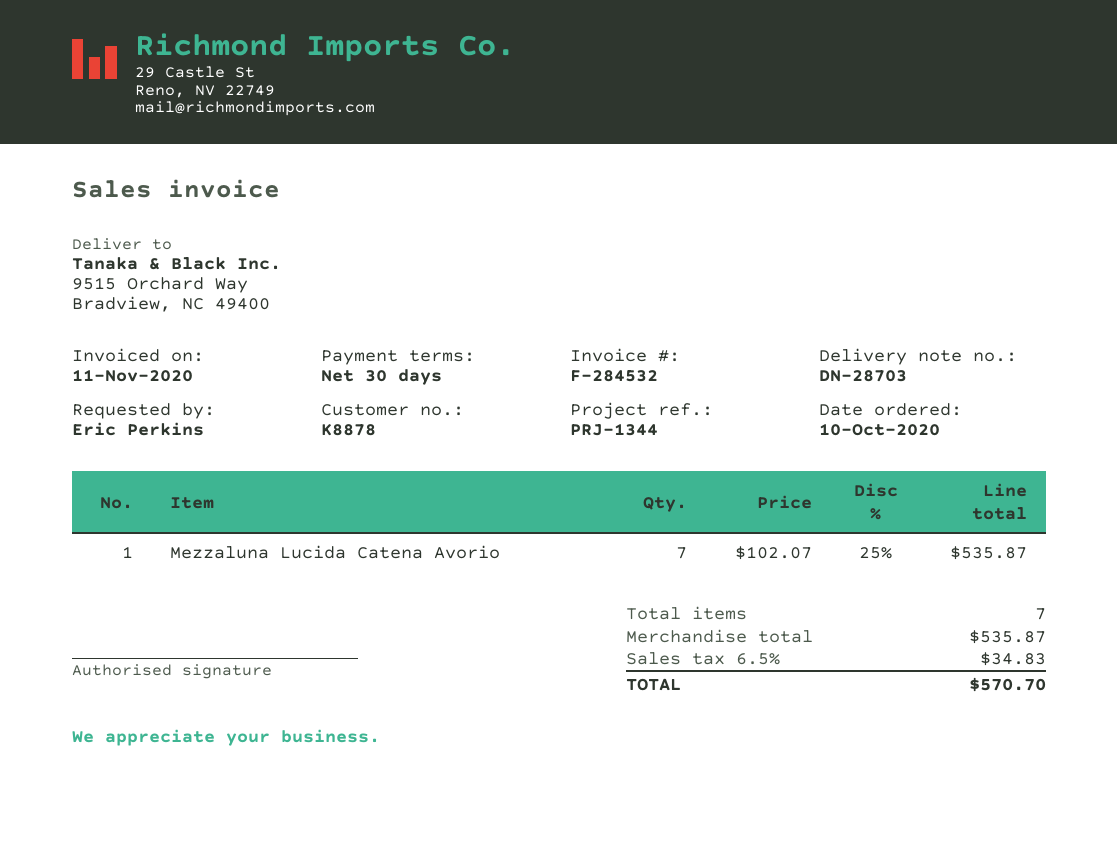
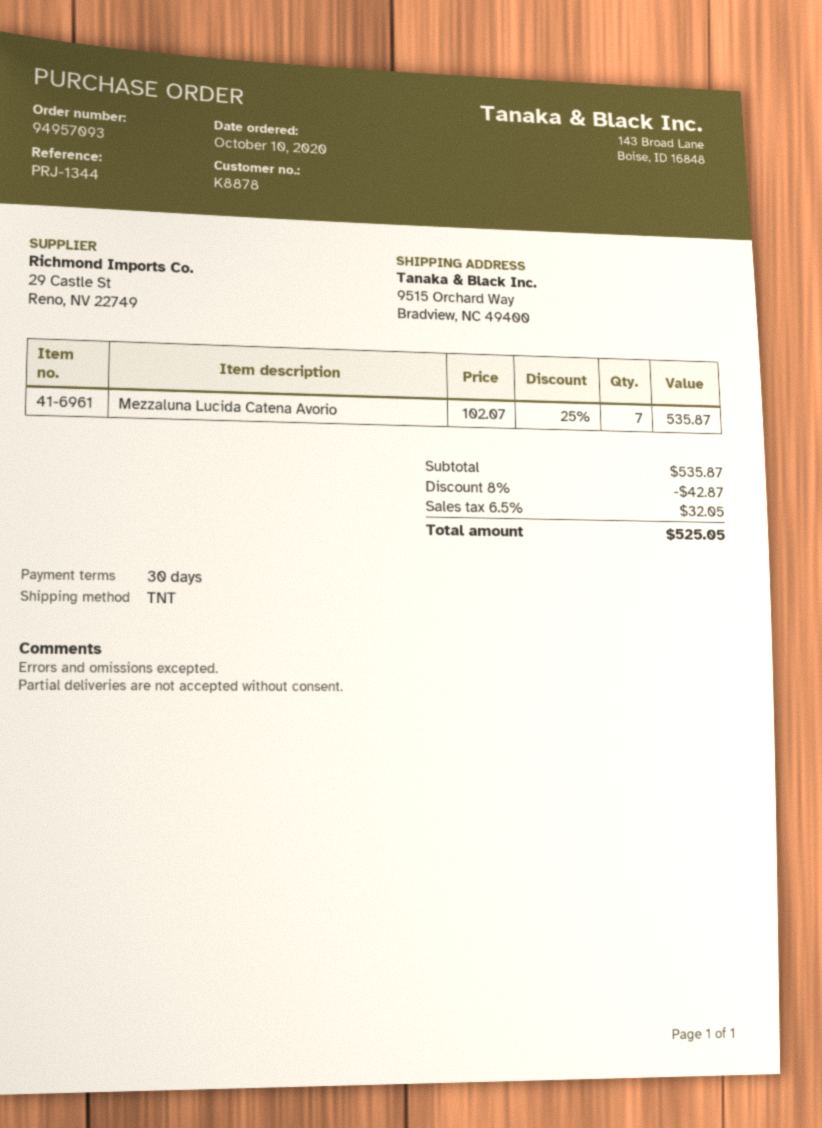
discount: none -> 8% = 42.87
tax: 6.5% = 34.83 -> 6.5% = 32.05
total: 570.70 -> 525.05

